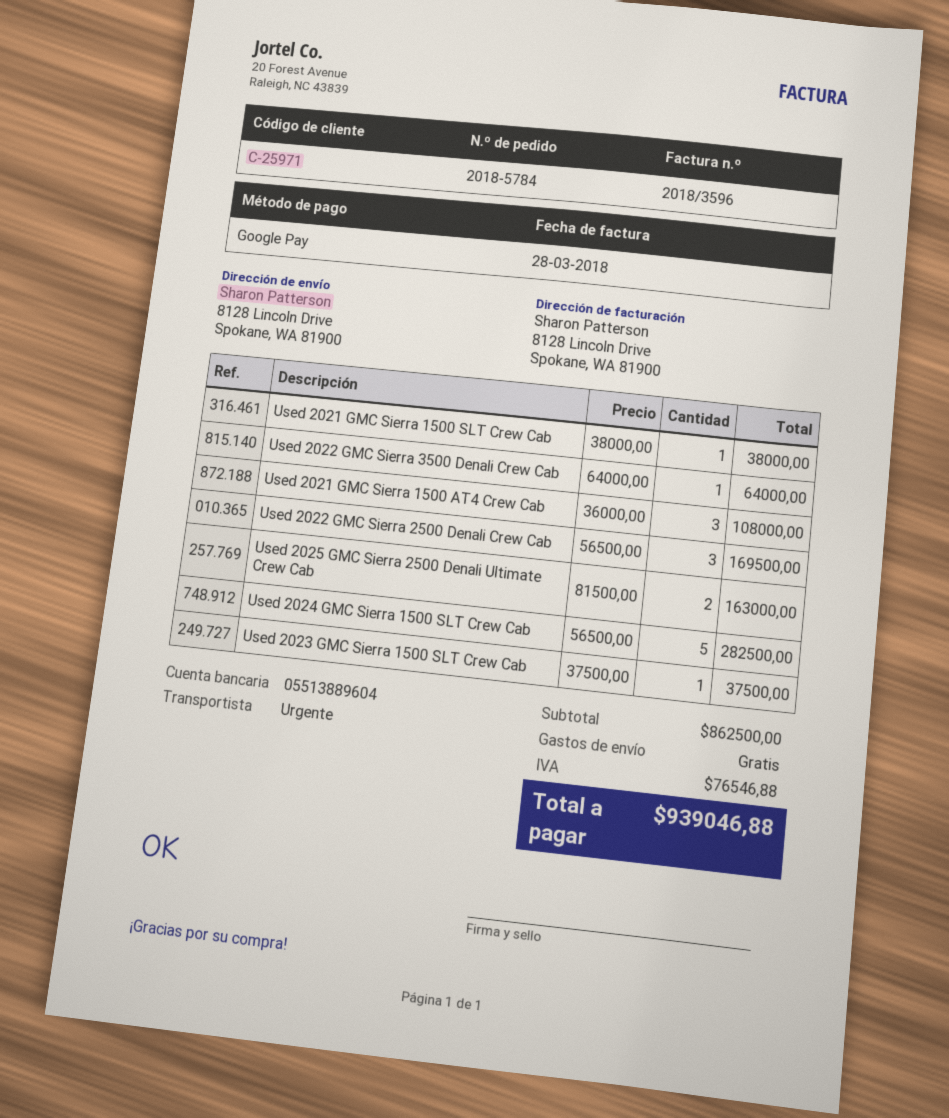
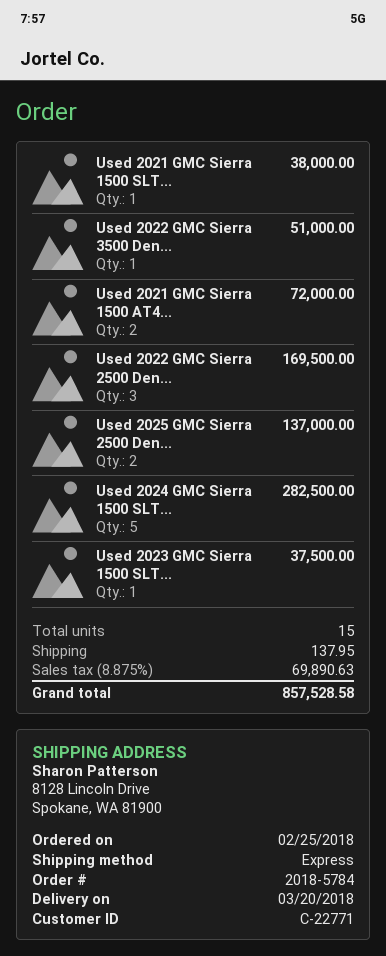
customer number: C-25971 -> C-22771
Used 2022 GMC Sierra 3500 Denali Crew Cab: 1 for 64000.00 -> 1 for 51000.00
Used 2021 GMC Sierra 1500 AT4 Crew Cab: 3 for 108000.00 -> 2 for 72000.00
Used 2025 GMC Sierra 2500 Denali Ultimate Crew Cab: 2 for 163000.00 -> 2 for 137000.00
shipping: 0.00 -> 137.95
tax: 76546.88 -> 69890.63
total: 939046.88 -> 857528.58

